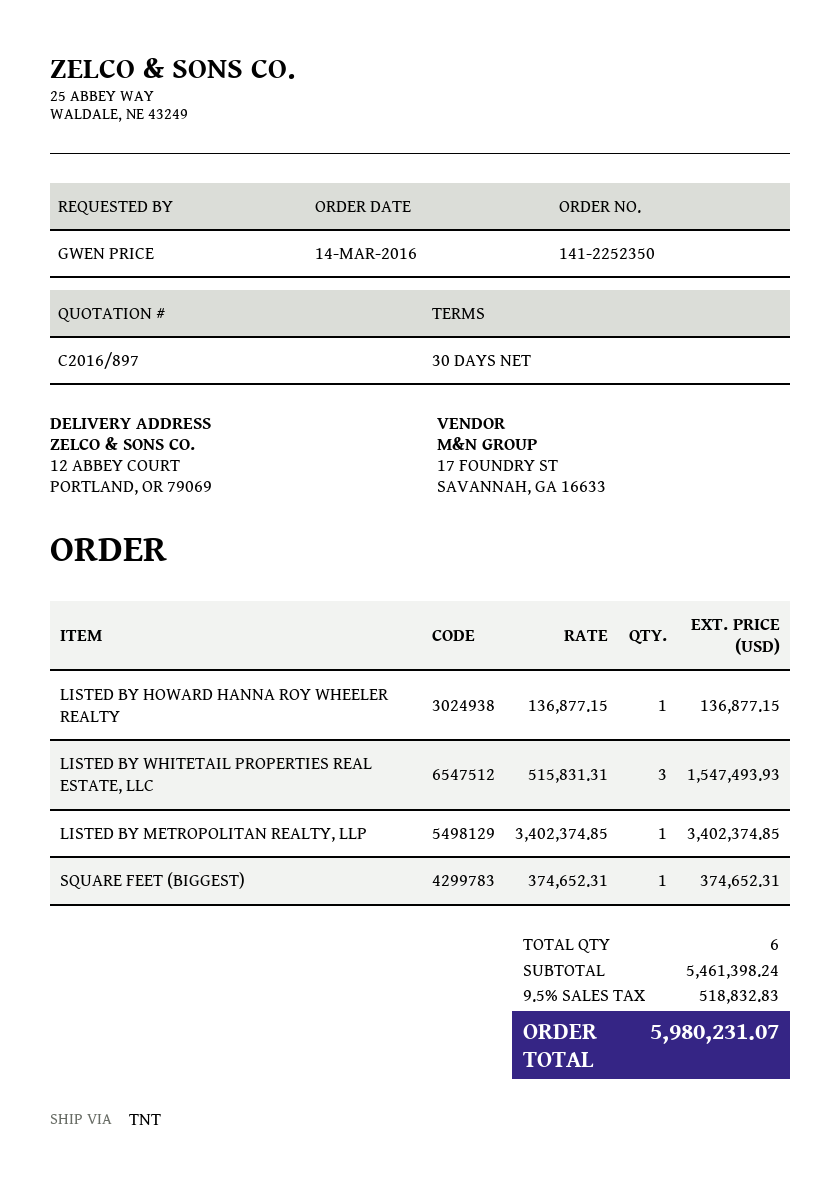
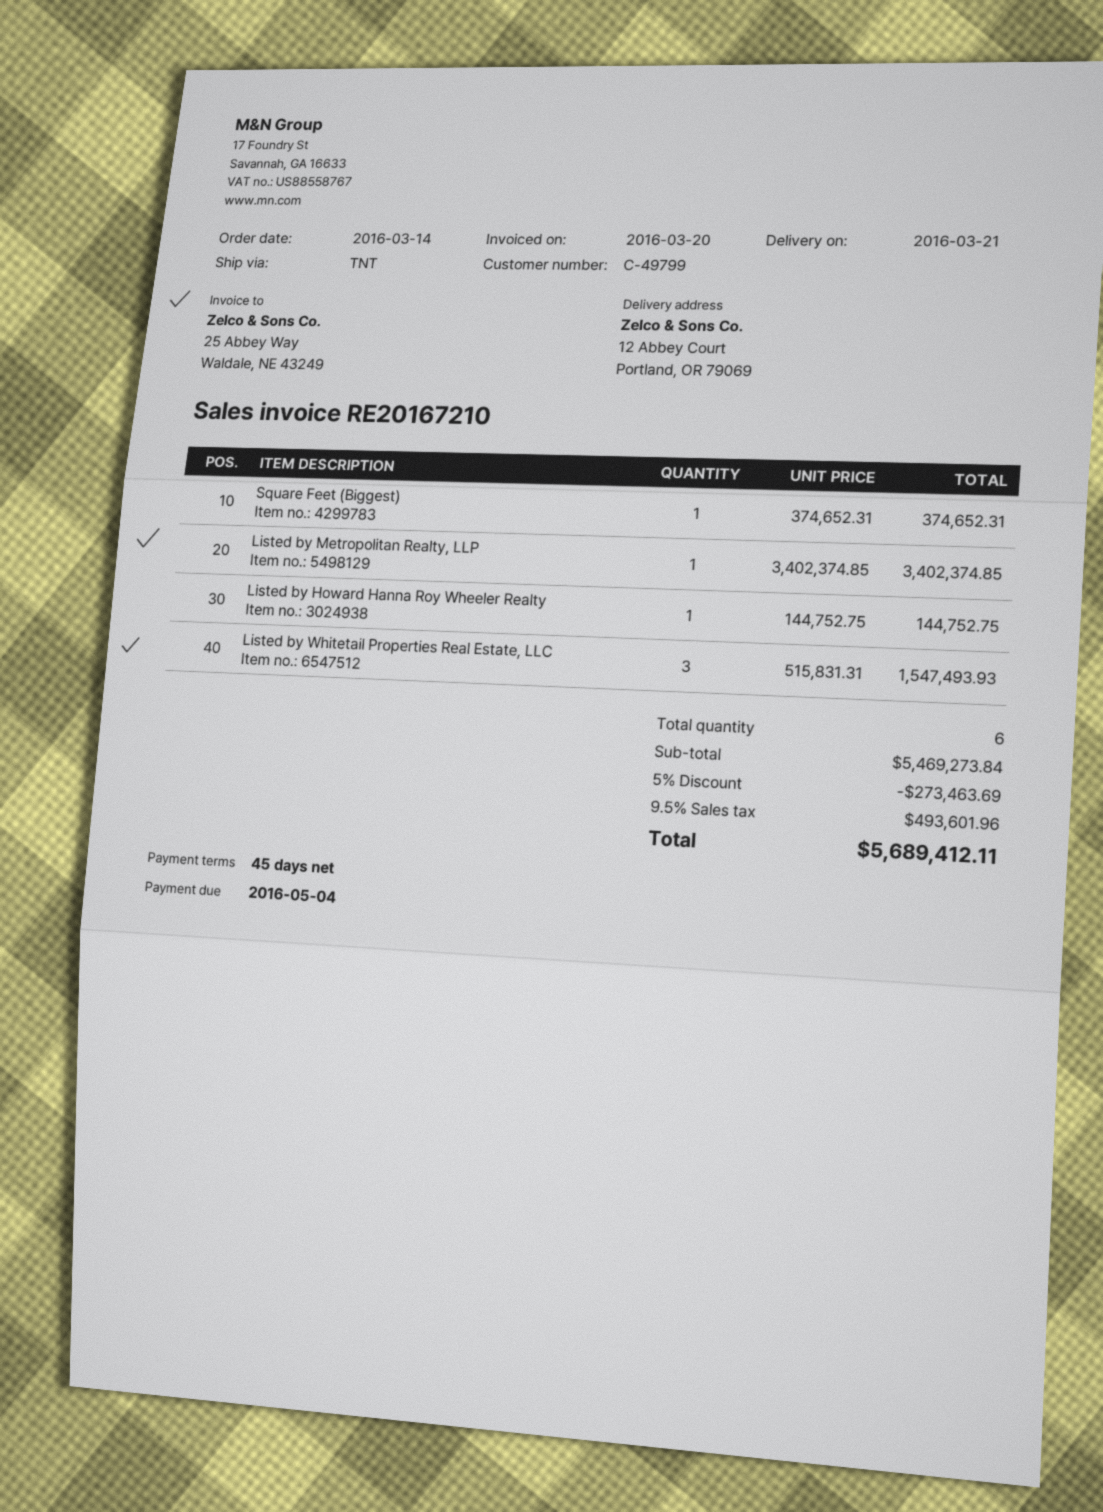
payment terms: 30 days -> 45 days
LISTED BY HOWARD HANNA ROY WHEELER REALTY: 1 x 136877.15 = 136877.15 -> 1 x 144752.75 = 144752.75
subtotal: 5461398.24 -> 5469273.84
discount: none -> 5% = 273463.69
tax: 9.5% = 518832.83 -> 9.5% = 493601.96
total: 5980231.07 -> 5689412.11

